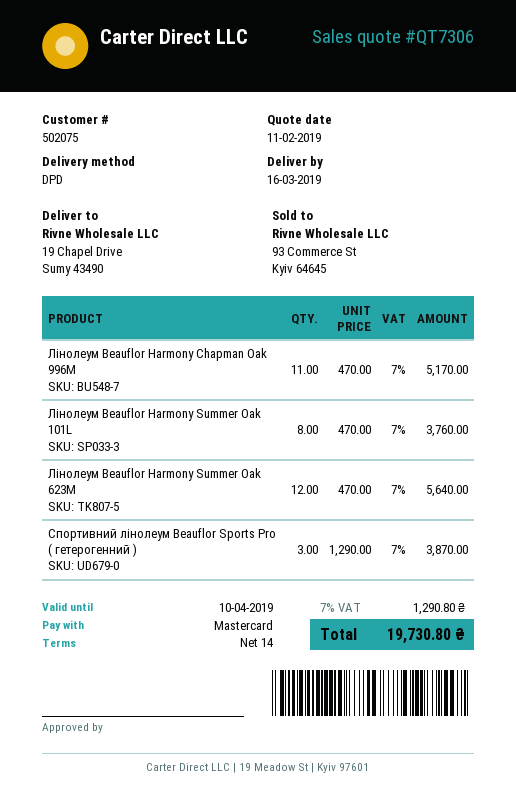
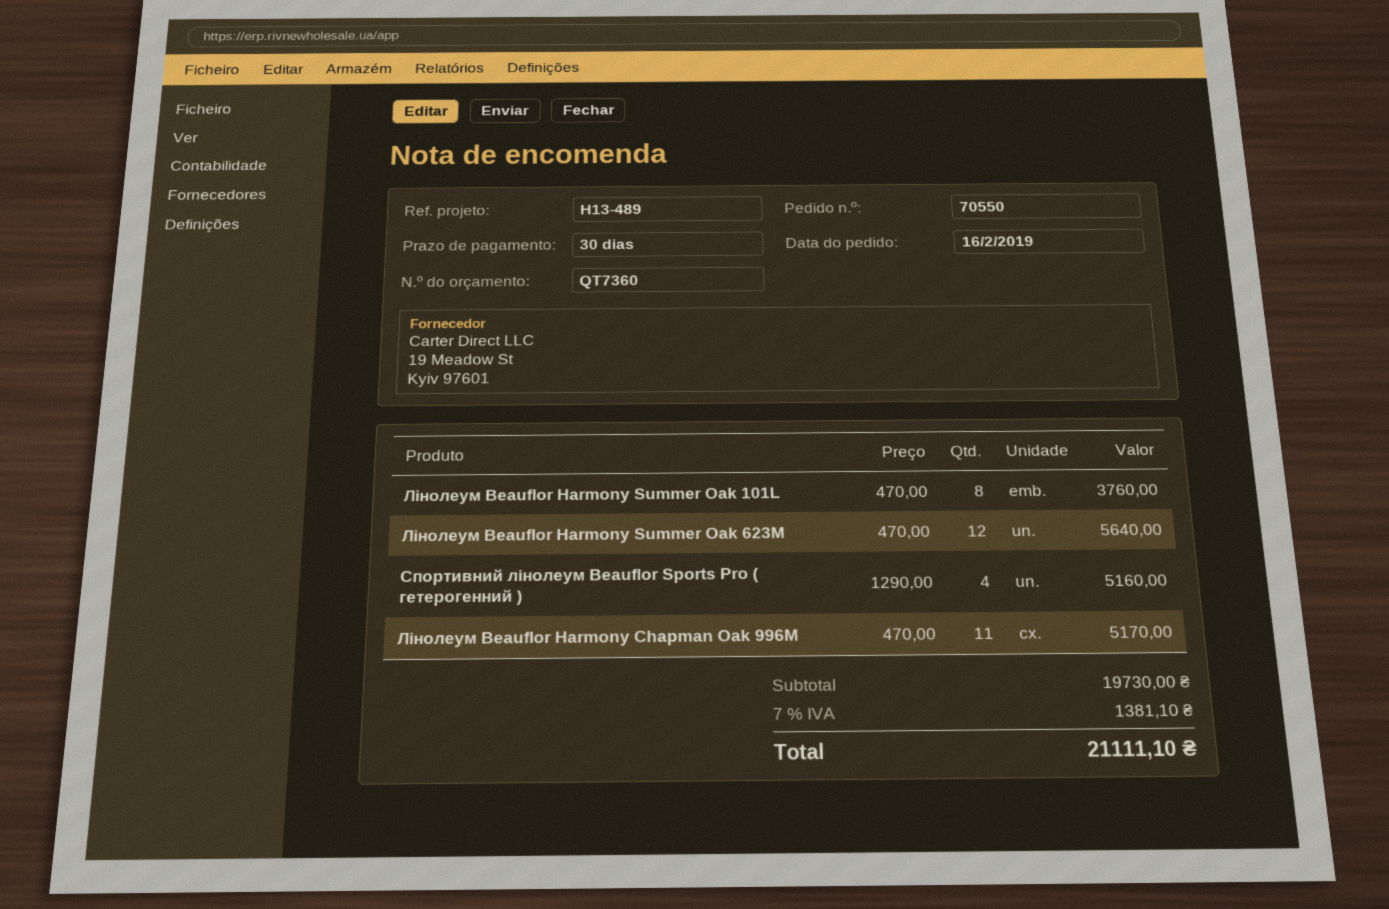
quote number: QT7306 -> QT7360
payment terms: 14 days -> 30 days
Спортивний лінолеум Beauflor Sports Pro ( гетерогенний ): 3 x 1290.00 = 3870.00 -> 4 x 1290.00 = 5160.00
tax: 7% = 1290.80 -> 7% = 1381.10
total: 19730.80 -> 21111.10

